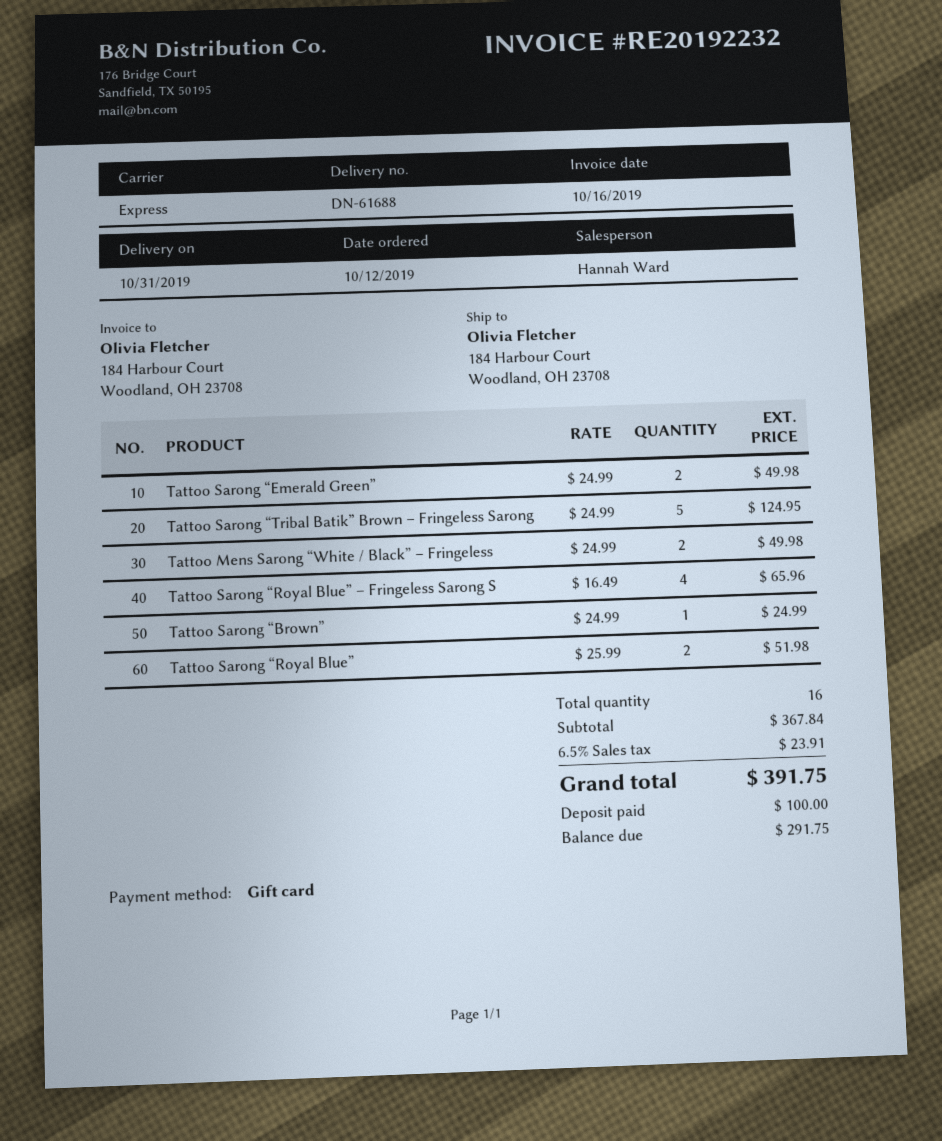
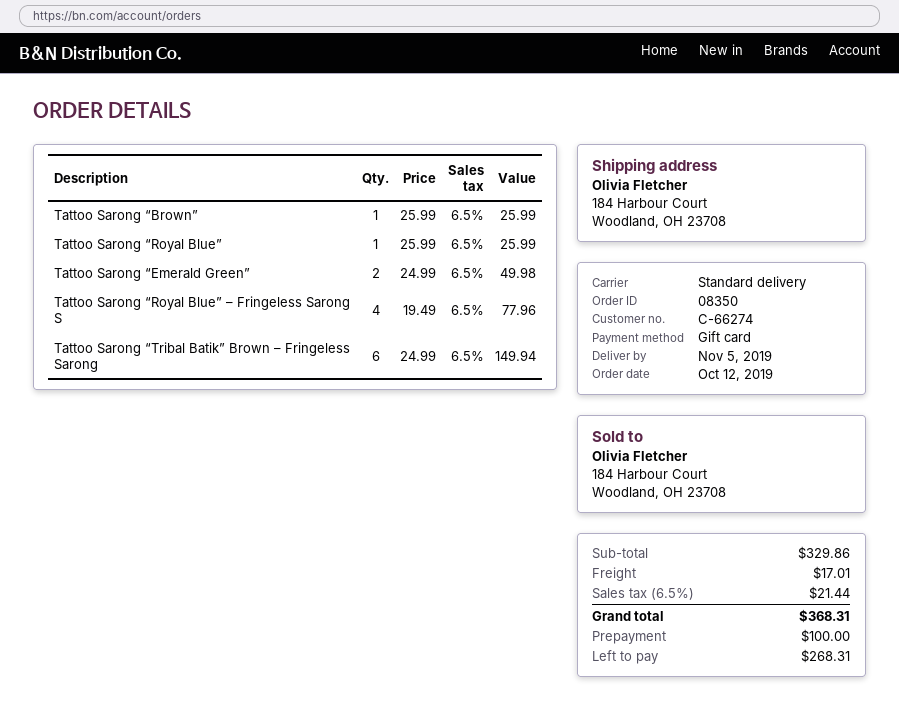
delivery date: 2019-10-31 -> 2019-11-05
shipping method: express -> standard
Tattoo Sarong “Tribal Batik” Brown – Fringeless Sarong: 5 x 24.99 = 124.95 -> 6 x 24.99 = 149.94
Tattoo Mens Sarong “White / Black” – Fringeless: 2 x 24.99 = 49.98 -> none
Tattoo Sarong “Royal Blue” – Fringeless Sarong S: 4 x 16.49 = 65.96 -> 4 x 19.49 = 77.96
Tattoo Sarong “Brown”: 1 x 24.99 = 24.99 -> 1 x 25.99 = 25.99
Tattoo Sarong “Royal Blue”: 2 x 25.99 = 51.98 -> 1 x 25.99 = 25.99
subtotal: 367.84 -> 329.86
shipping: none -> 17.01
tax: 6.5% = 23.91 -> 6.5% = 21.44
total: 391.75 -> 368.31
balance: 291.75 -> 268.31

